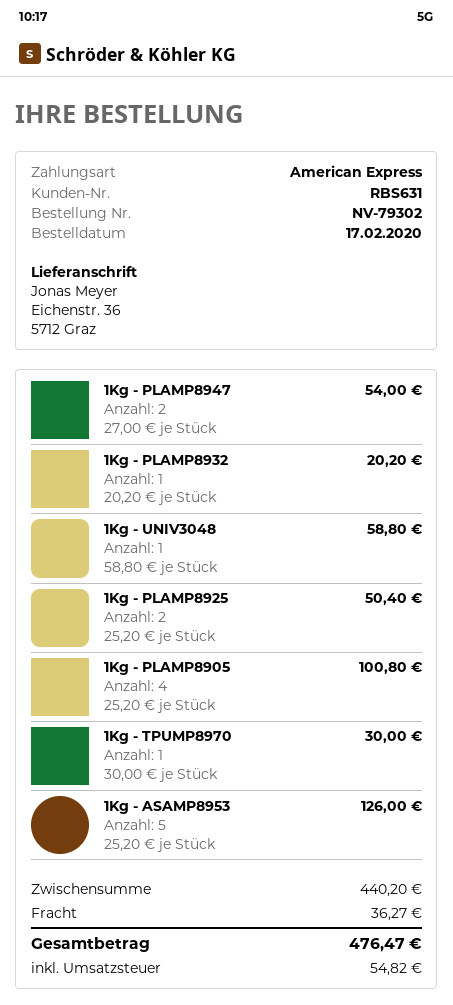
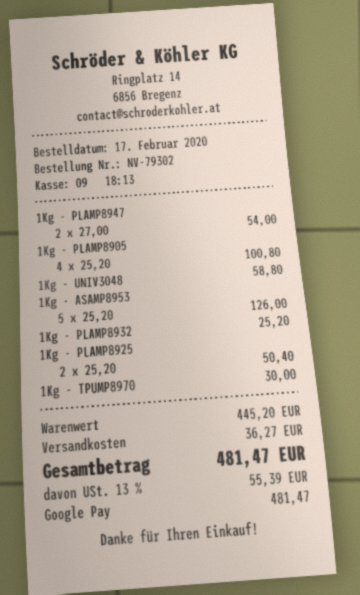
payment method: American Express -> Google Pay
1Kg - PLAMP8932: 1 x 20.20 = 20.20 -> 1 x 25.20 = 25.20
subtotal: 440.20 -> 445.20
tax: 54.82 -> 55.39
total: 476.47 -> 481.47

